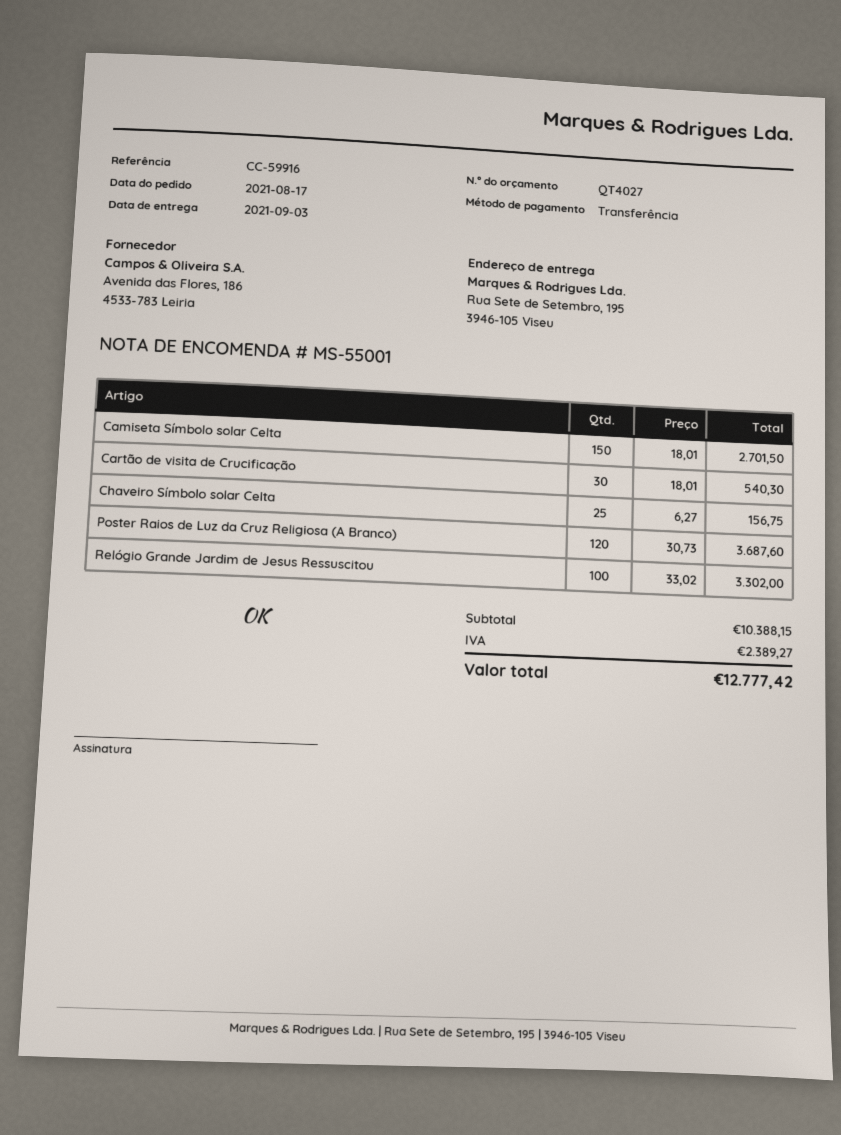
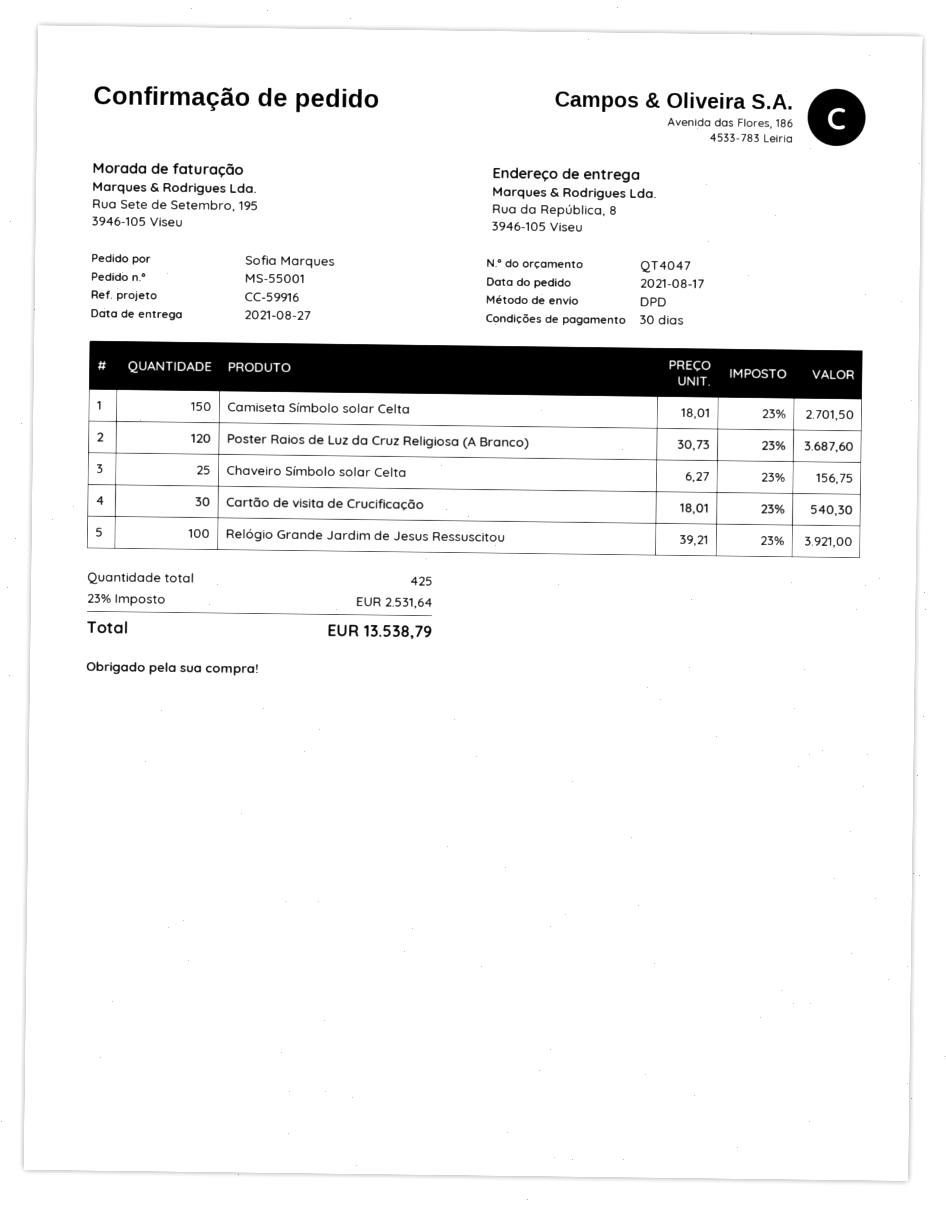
quote number: QT4027 -> QT4047
delivery date: 2021-09-03 -> 2021-08-27
ship to: Rua Sete de Setembro, 195, 3946-105 Viseu -> Rua da República, 8, 3946-105 Viseu
Relógio Grande Jardim de Jesus Ressuscitou: 100 x 33.02 = 3302.00 -> 100 x 39.21 = 3921.00
tax: 2389.27 -> 2531.64
total: 12777.42 -> 13538.79

